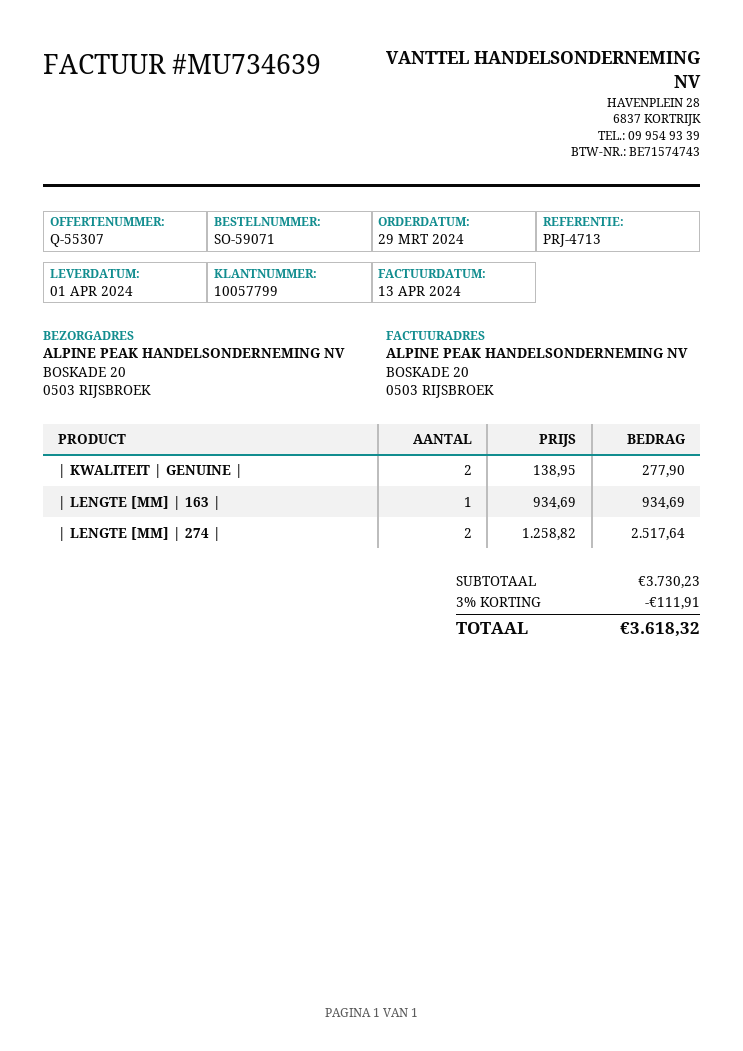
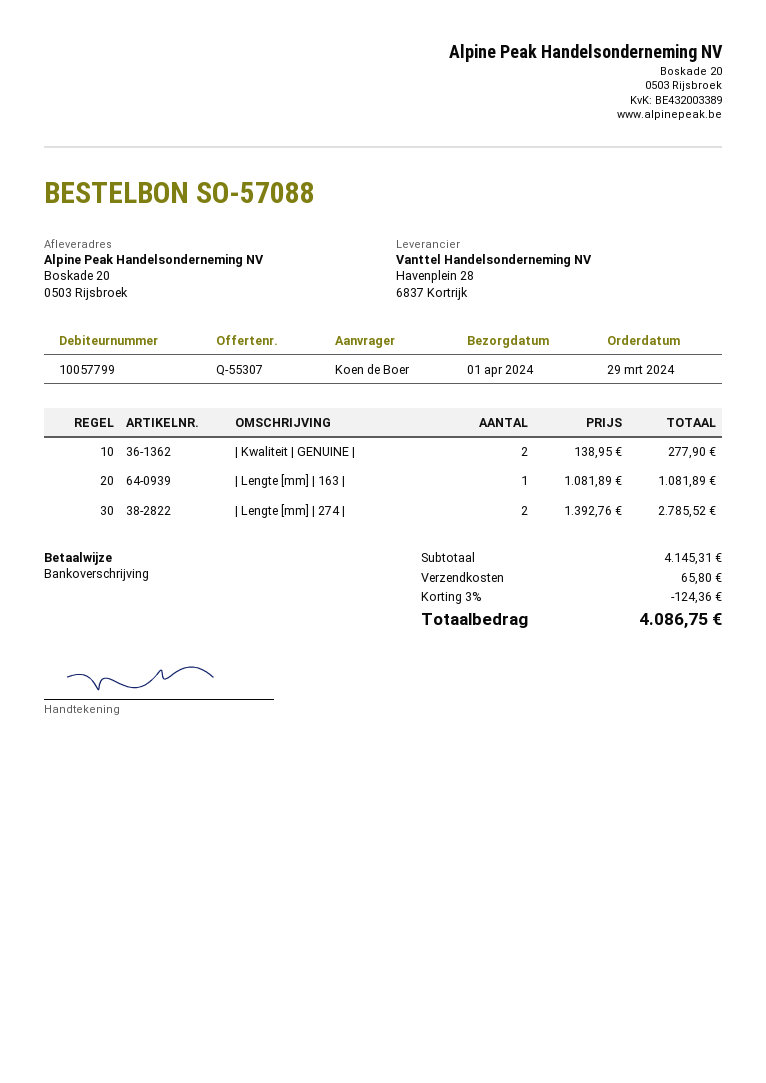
order number: SO-59071 -> SO-57088
| LENGTE [MM] | 163 |: 1 x 934.69 = 934.69 -> 1 x 1081.89 = 1081.89
| LENGTE [MM] | 274 |: 2 x 1258.82 = 2517.64 -> 2 x 1392.76 = 2785.52
subtotal: 3730.23 -> 4145.31
discount: 3% = 111.91 -> 3% = 124.36
shipping: none -> 65.80
total: 3618.32 -> 4086.75

